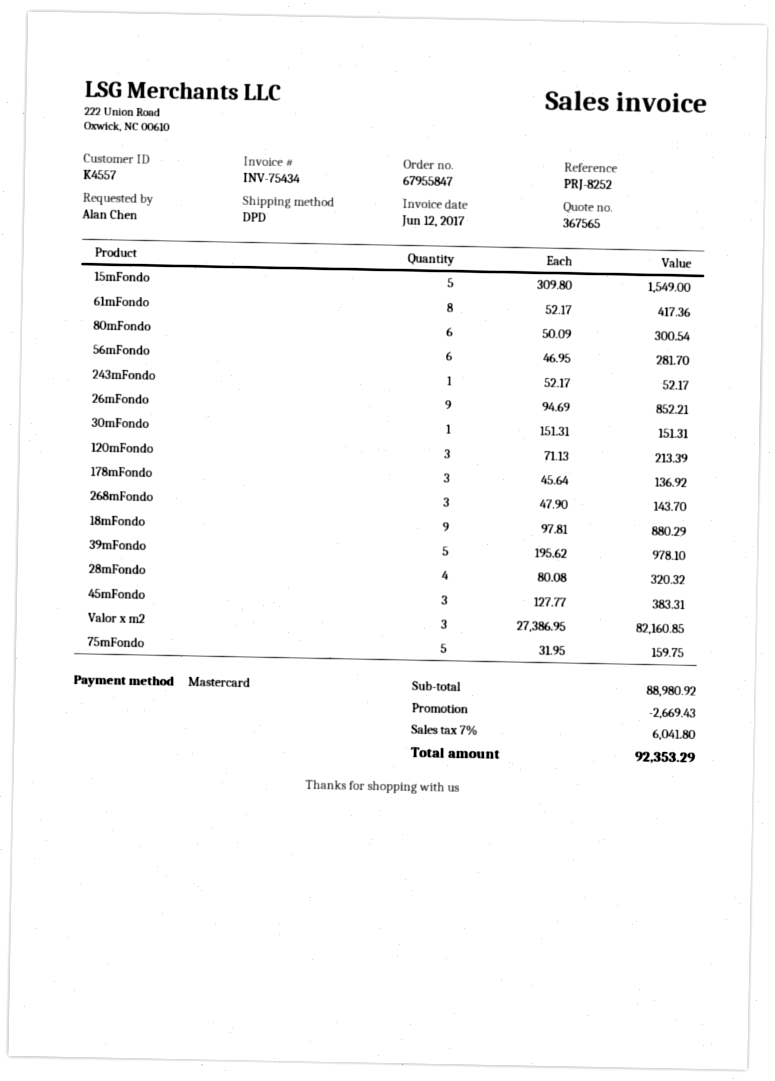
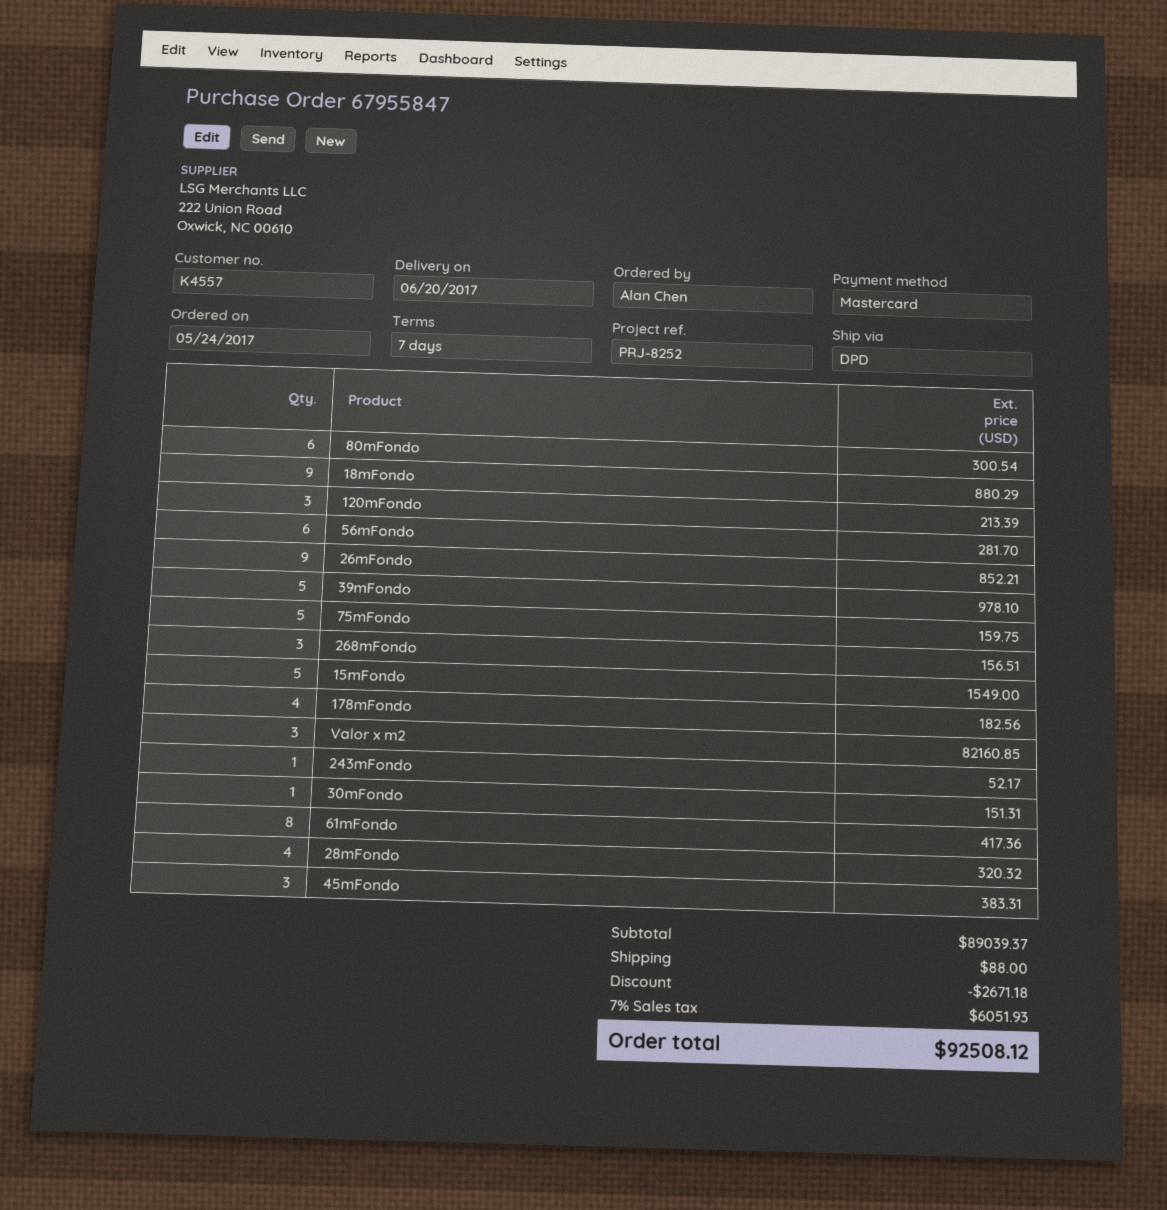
178mFondo: 3 for 136.92 -> 4 for 182.56
268mFondo: 3 for 143.70 -> 3 for 156.51
subtotal: 88980.92 -> 89039.37
discount: 2669.43 -> 2671.18
shipping: none -> 88.00
tax: 7% = 6041.80 -> 7% = 6051.93
total: 92353.29 -> 92508.12

